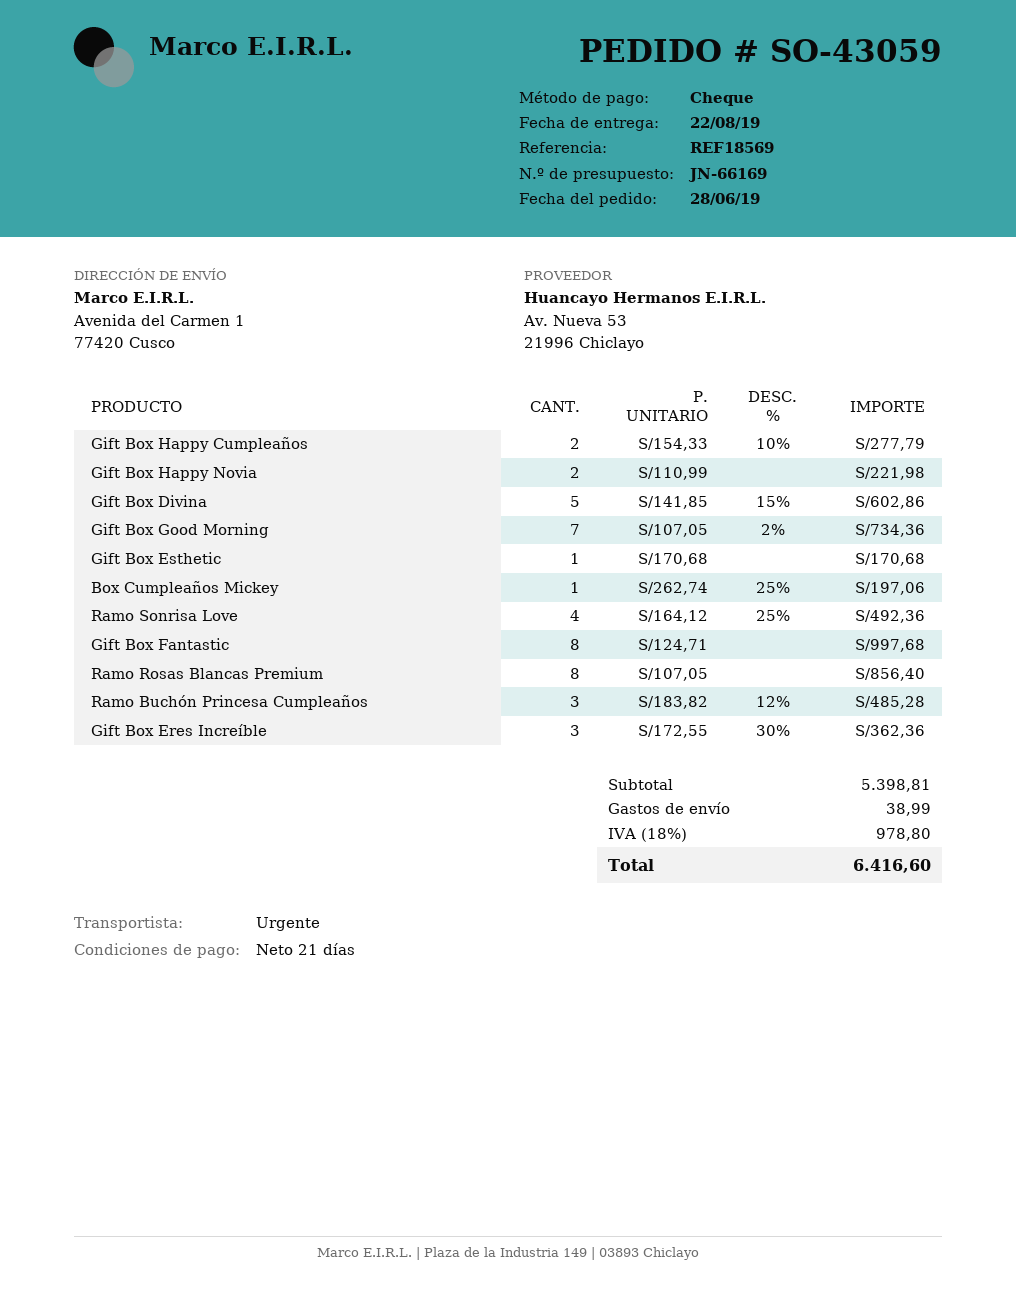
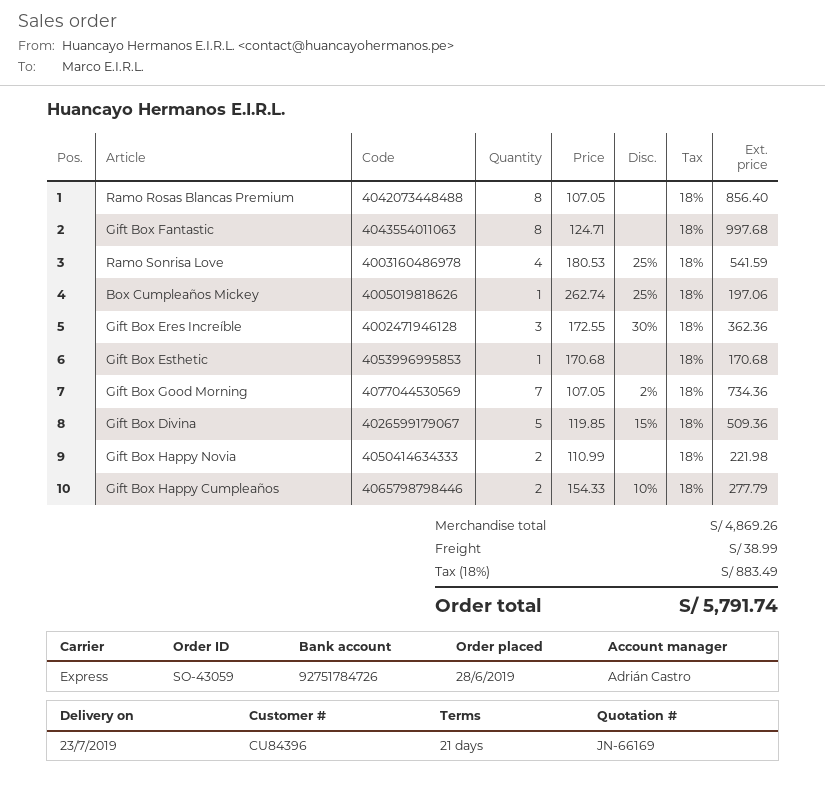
delivery date: 2019-08-22 -> 2019-07-23
Gift Box Divina: 5 x 141.85 - 15% = 602.86 -> 5 x 119.85 - 15% = 509.36
Ramo Sonrisa Love: 4 x 164.12 - 25% = 492.36 -> 4 x 180.53 - 25% = 541.59
Ramo Buchón Princesa Cumpleaños: 3 x 183.82 - 12% = 485.28 -> none
subtotal: 5398.81 -> 4869.26
tax: 18% = 978.80 -> 18% = 883.49
total: 6416.60 -> 5791.74

